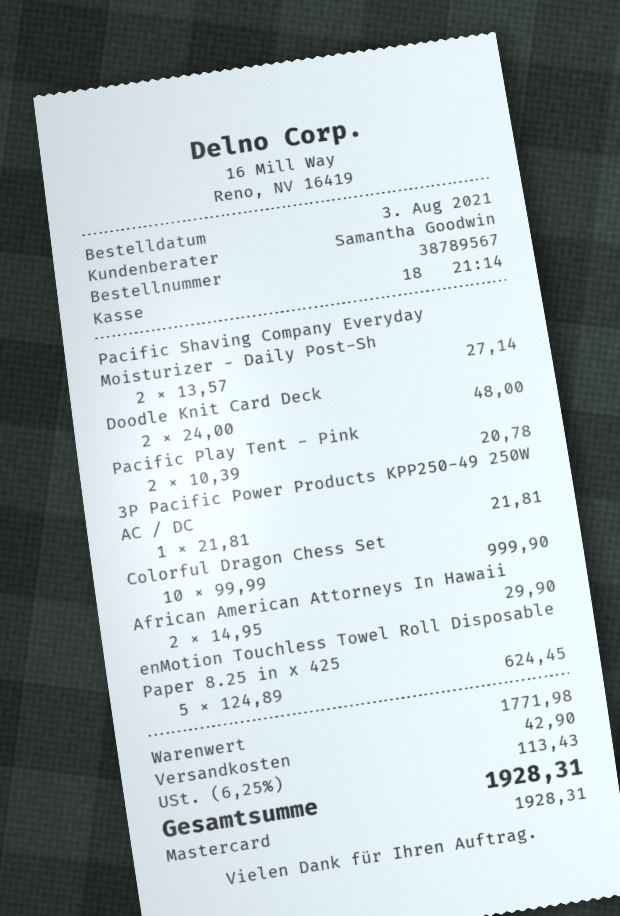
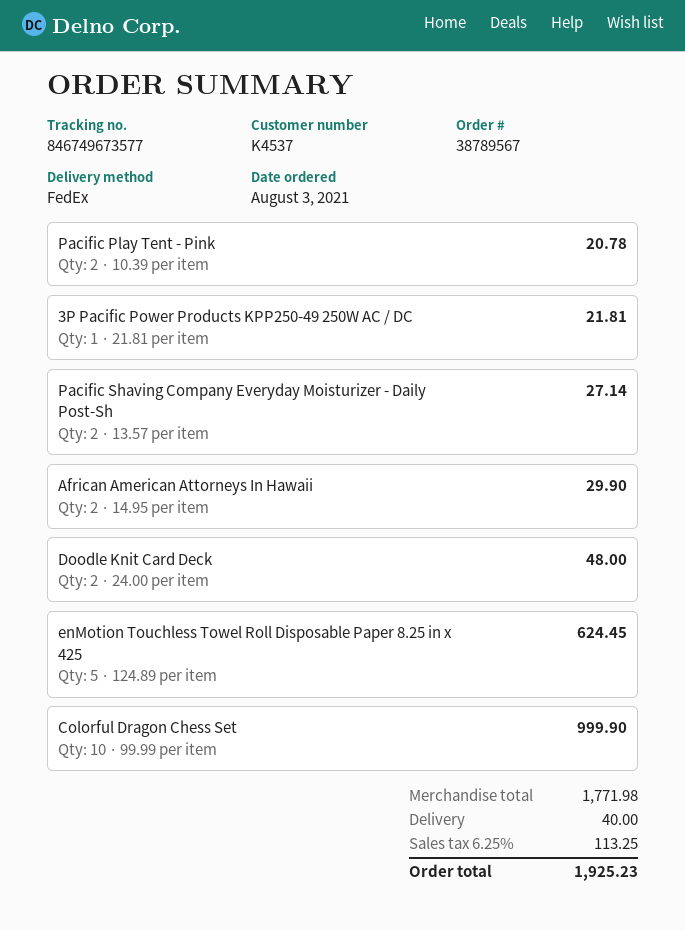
shipping: 42.90 -> 40.00
tax: 6.25% = 113.43 -> 6.25% = 113.25
total: 1928.31 -> 1925.23

